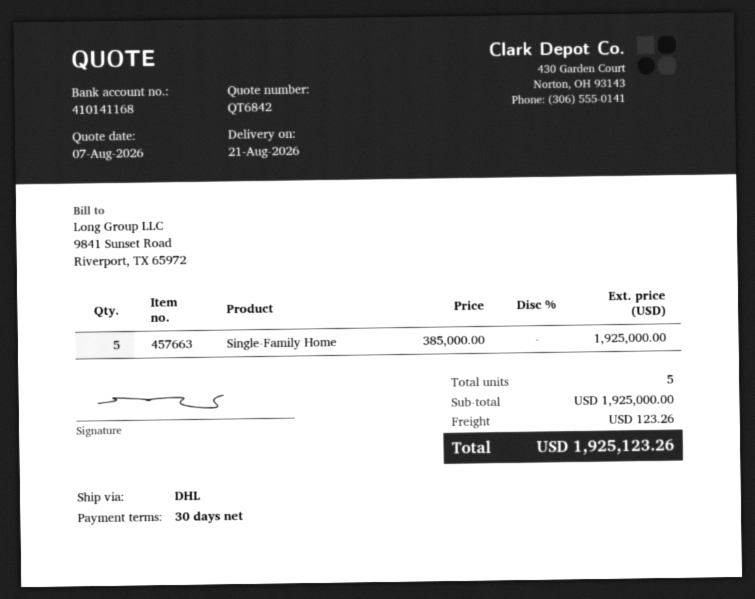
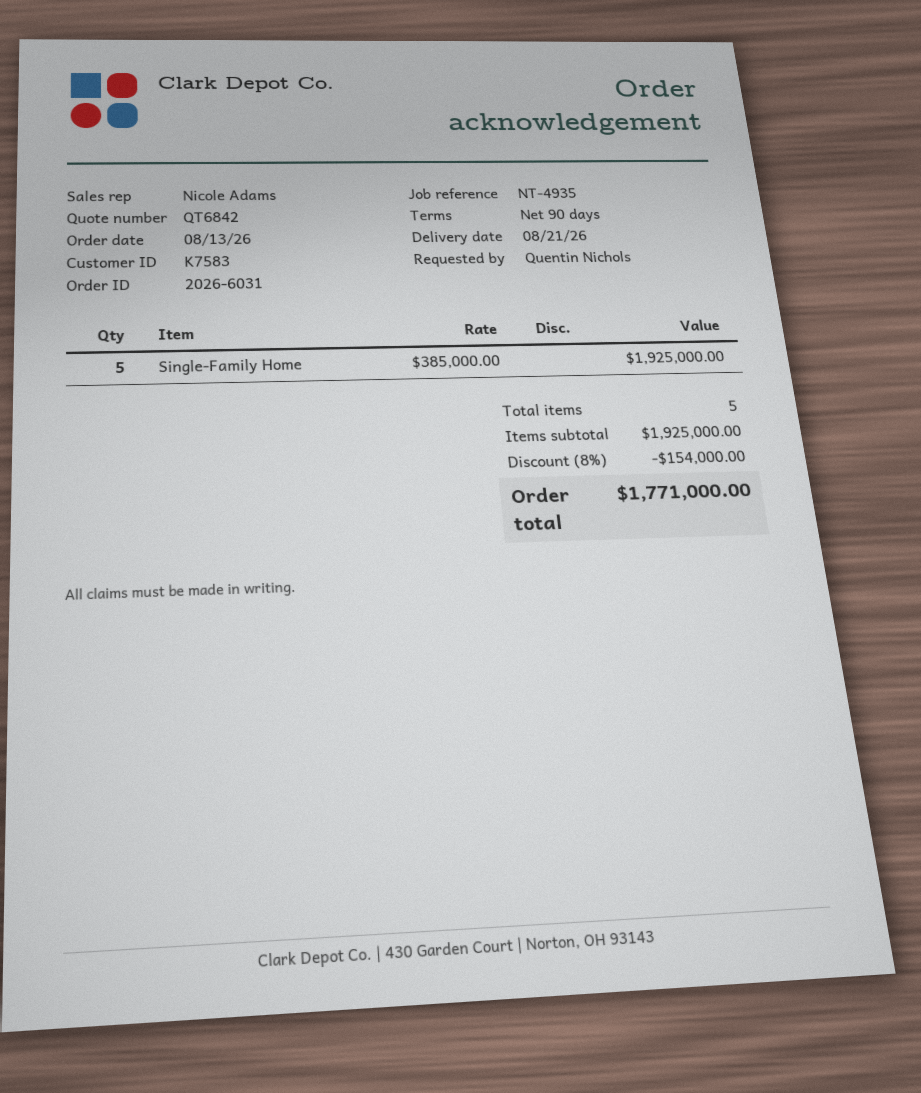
payment terms: 30 days -> 90 days
discount: none -> 8% = 154000.00
shipping: 123.26 -> none
total: 1925123.26 -> 1771000.00

